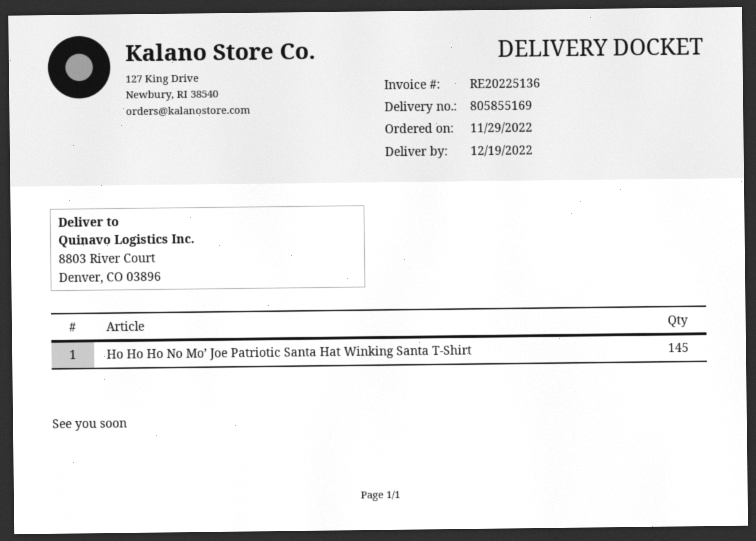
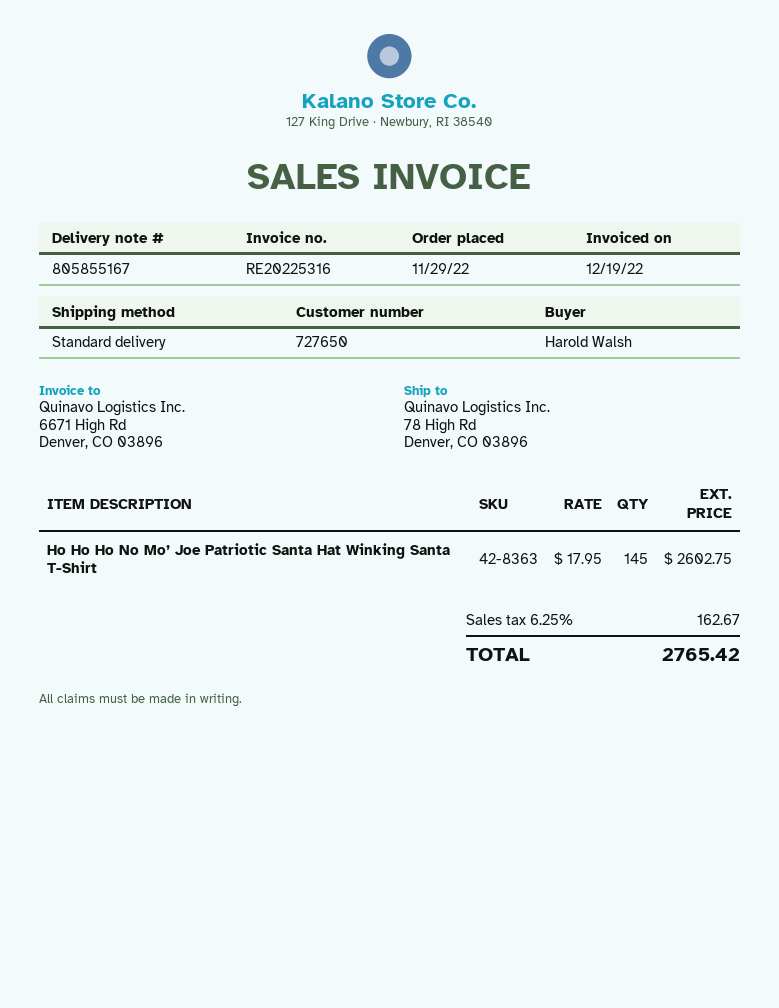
delivery note number: 805855169 -> 805855167
invoice number: RE20225136 -> RE20225316
ship to: 8803 River Court, Denver, CO 03896 -> 78 High Rd, Denver, CO 03896

